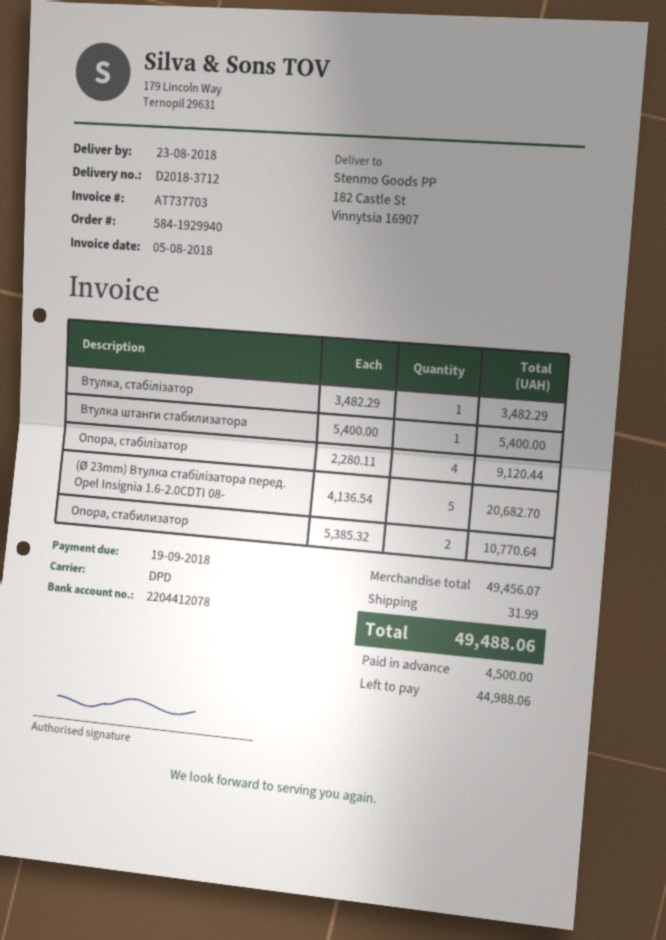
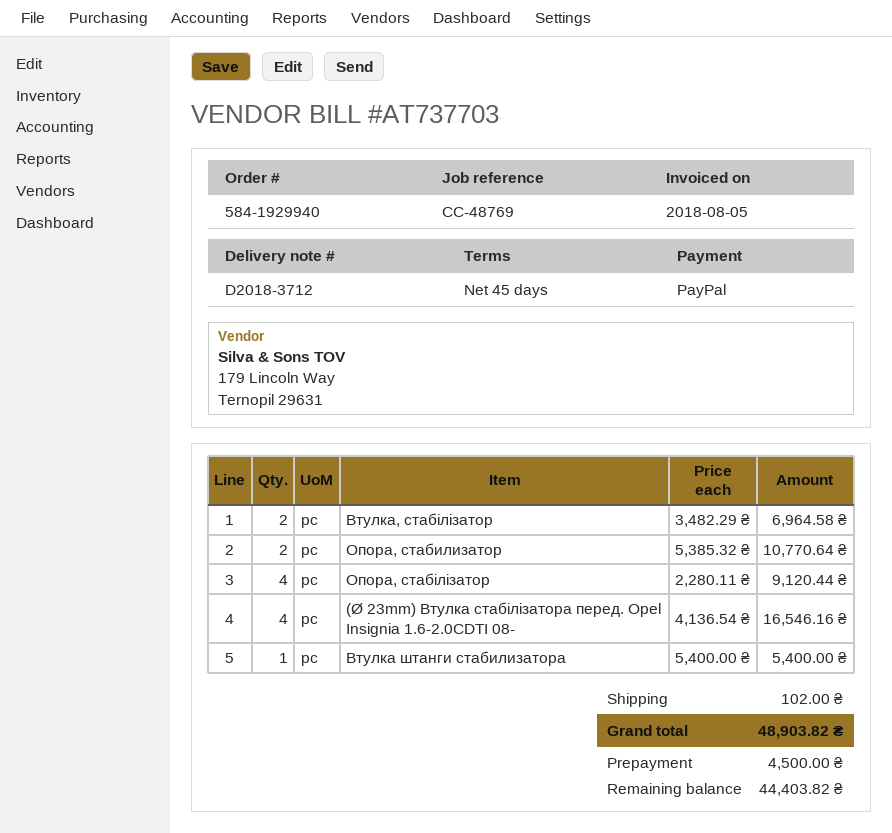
Втулка, стабілізатор: 1 x 3482.29 = 3482.29 -> 2 x 3482.29 = 6964.58
(Ø 23mm) Втулка стабілізатора перед. Opel Insignia 1.6-2.0CDTI 08-: 5 x 4136.54 = 20682.70 -> 4 x 4136.54 = 16546.16
shipping: 31.99 -> 102.00
total: 49488.06 -> 48903.82
balance: 44988.06 -> 44403.82

